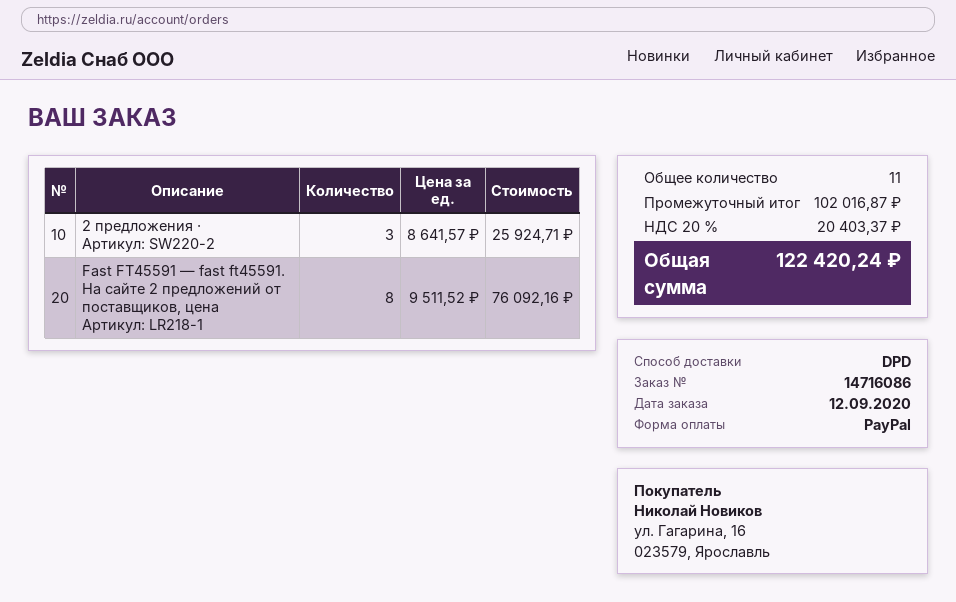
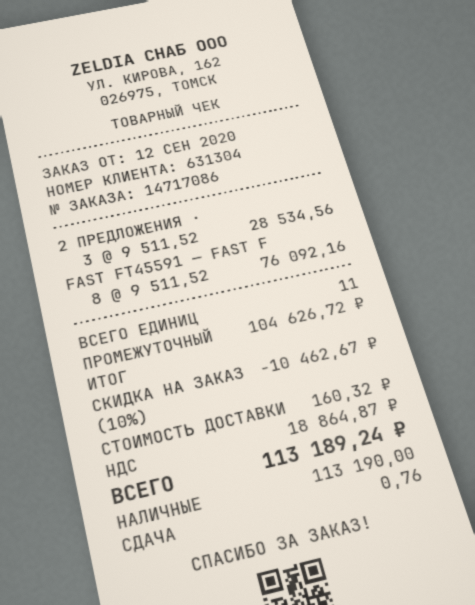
order number: 14716086 -> 14717086
payment method: PayPal -> cash
2 предложения ·: 3 x 8641.57 = 25924.71 -> 3 x 9511.52 = 28534.56
subtotal: 102016.87 -> 104626.72
discount: none -> 10% = 10462.67
shipping: none -> 160.32
tax: 20403.37 -> 18864.87
total: 122420.24 -> 113189.24

